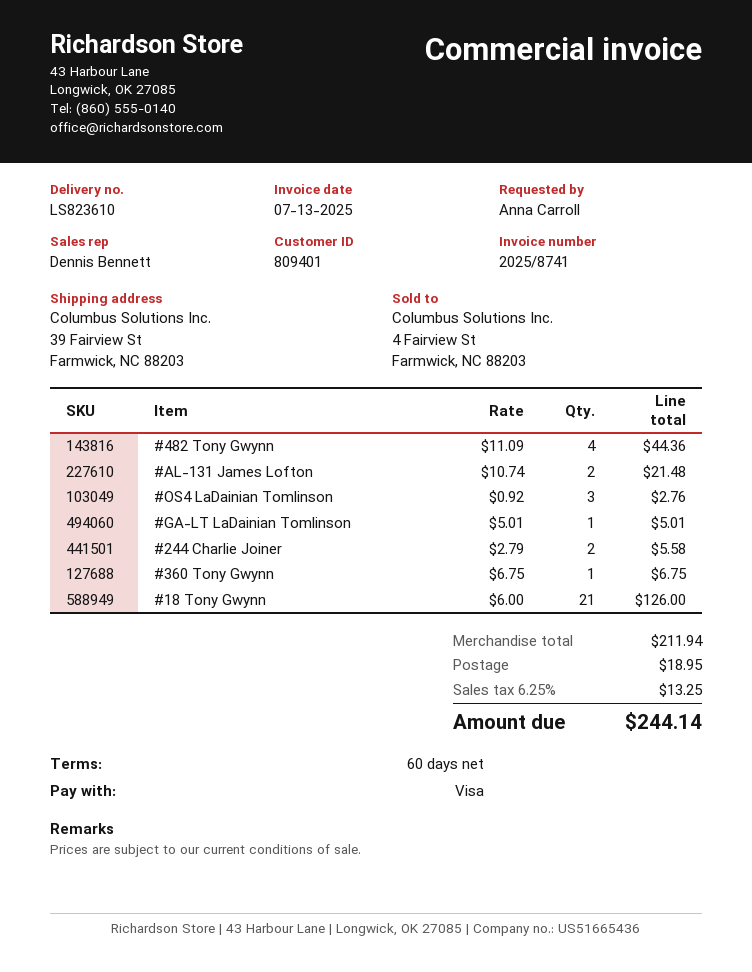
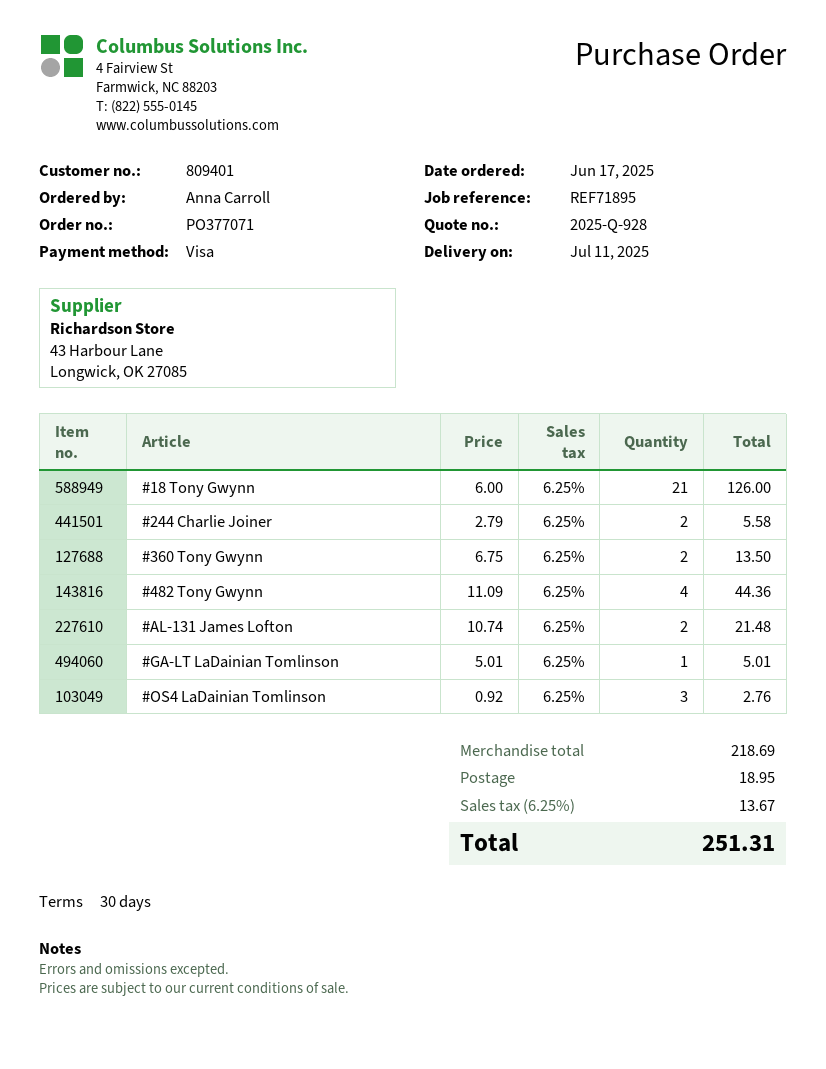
payment terms: 60 days -> 30 days
#360 Tony Gwynn: 1 x 6.75 = 6.75 -> 2 x 6.75 = 13.50
subtotal: 211.94 -> 218.69
tax: 6.25% = 13.25 -> 6.25% = 13.67
total: 244.14 -> 251.31

